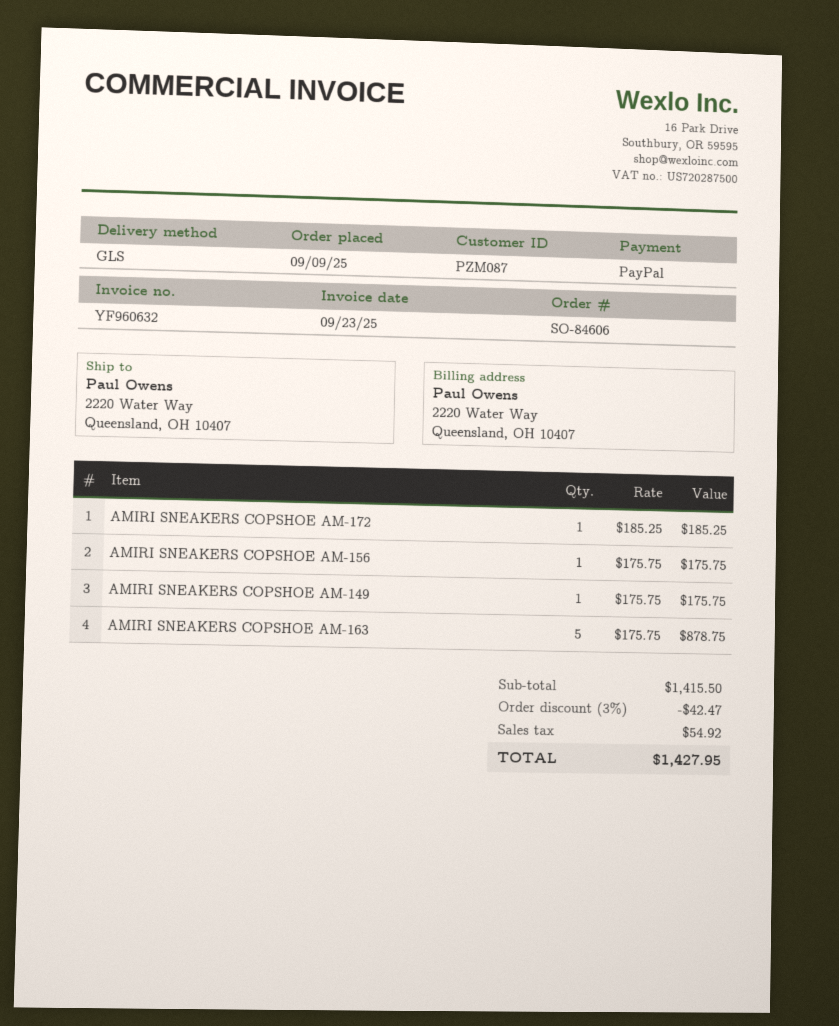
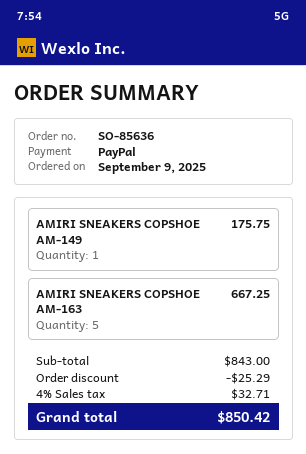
order number: SO-84606 -> SO-85636
AMIRI SNEAKERS COPSHOE AM-172: 1 for 185.25 -> none
AMIRI SNEAKERS COPSHOE AM-156: 1 for 175.75 -> none
AMIRI SNEAKERS COPSHOE AM-163: 5 for 878.75 -> 5 for 667.25
subtotal: 1415.50 -> 843.00
discount: 42.47 -> 25.29
tax: 54.92 -> 32.71
total: 1427.95 -> 850.42

